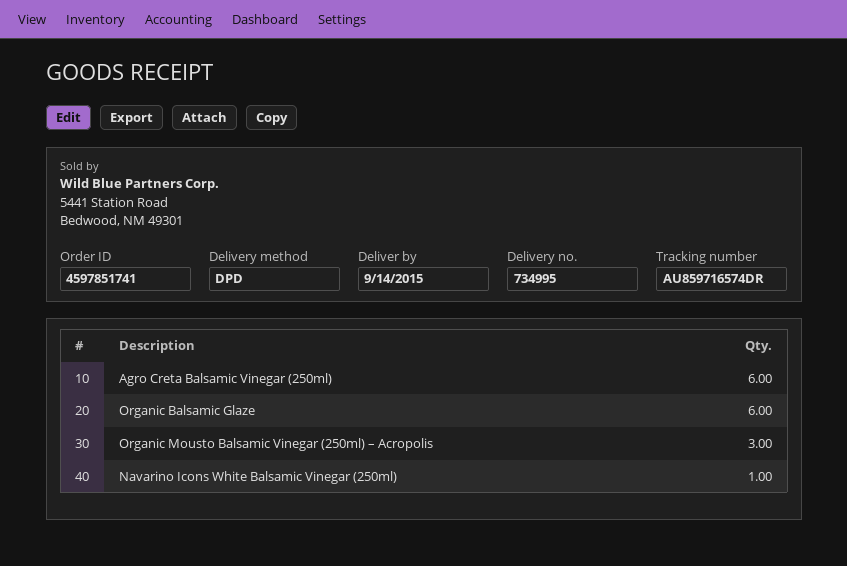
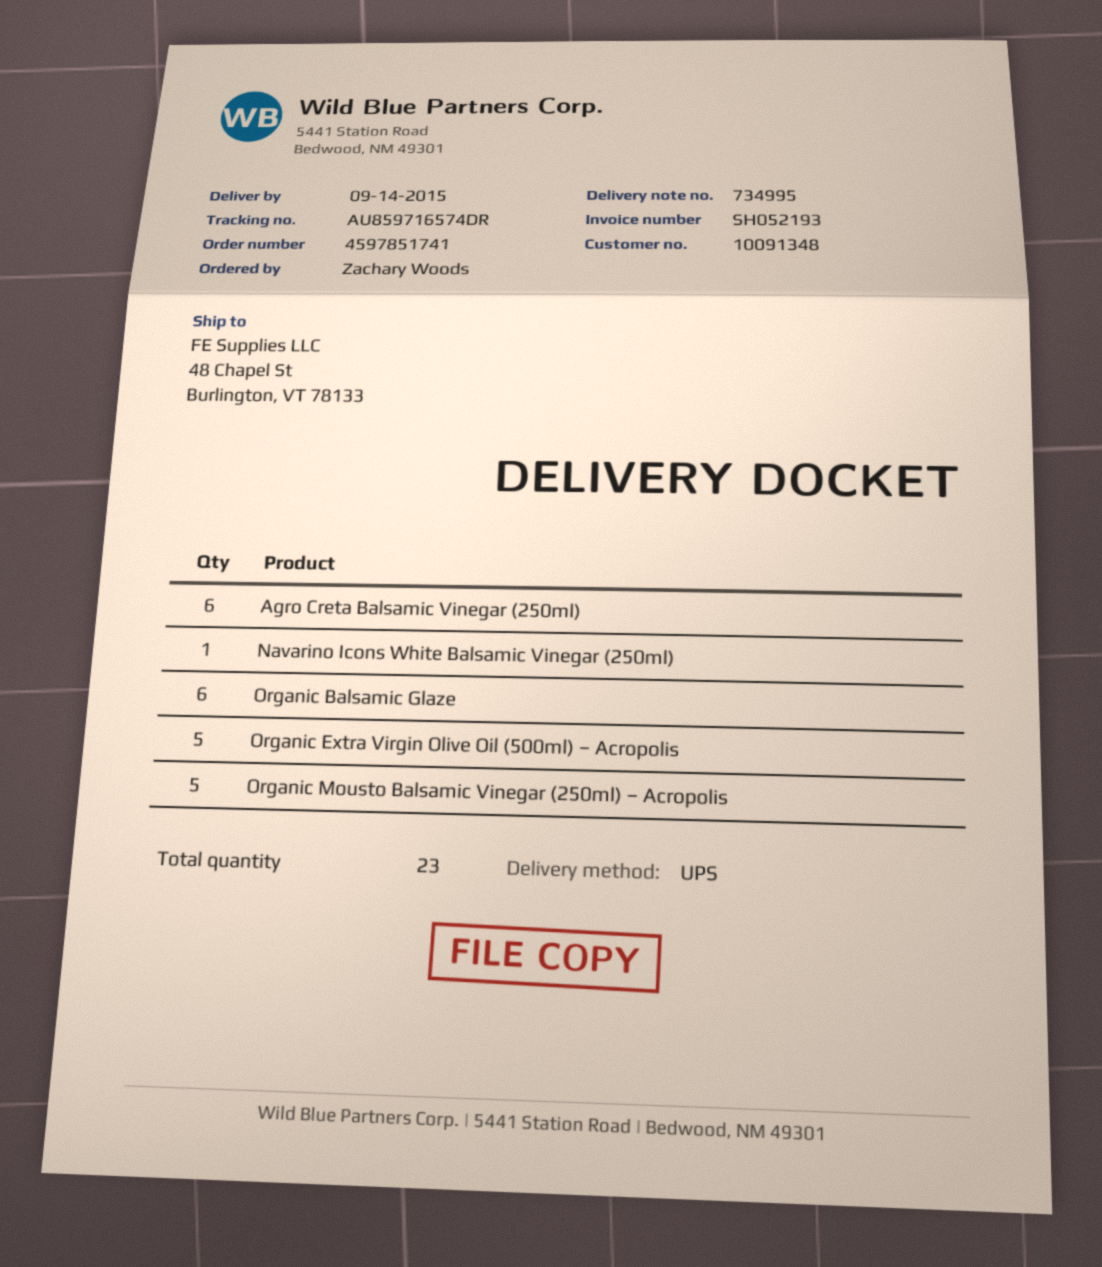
shipping method: DPD -> UPS
Organic Mousto Balsamic Vinegar (250ml) – Acropolis: 3 -> 5
Organic Extra Virgin Olive Oil (500ml) – Acropolis: none -> 5

